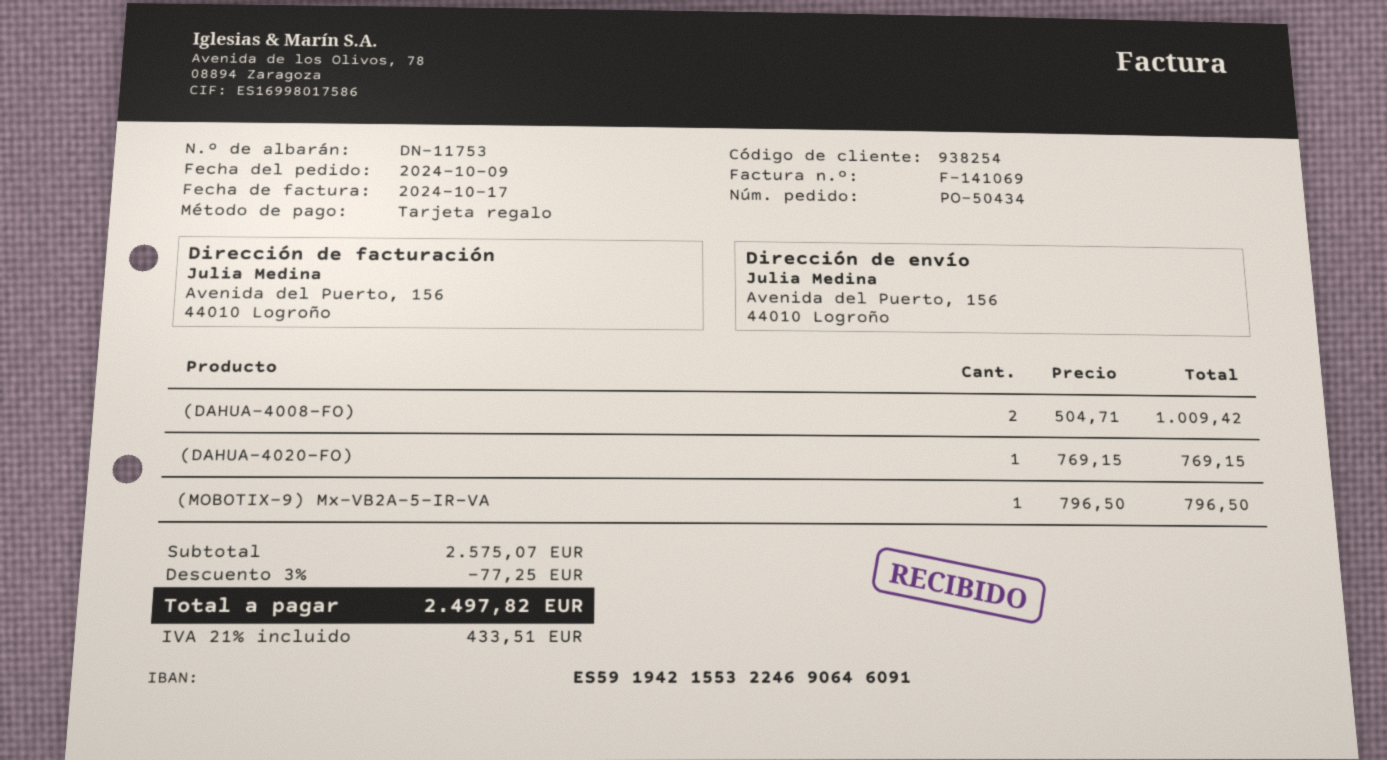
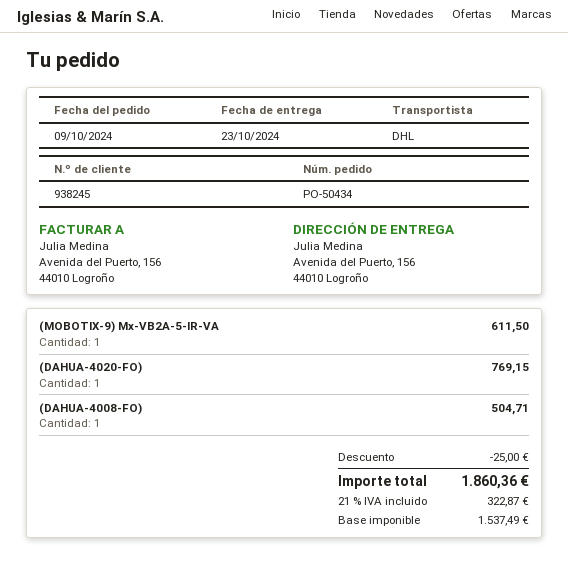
customer number: 938254 -> 938245
(DAHUA-4008-FO): 2 for 1009.42 -> 1 for 504.71
(MOBOTIX-9) Mx-VB2A-5-IR-VA: 1 for 796.50 -> 1 for 611.50
discount: 77.25 -> 25.00
tax: 21% = 433.51 -> 21% = 322.87
total: 2497.82 -> 1860.36

